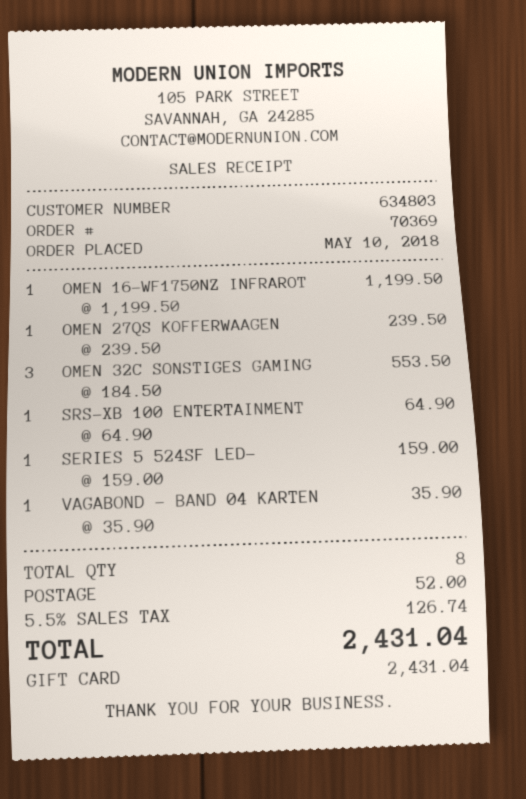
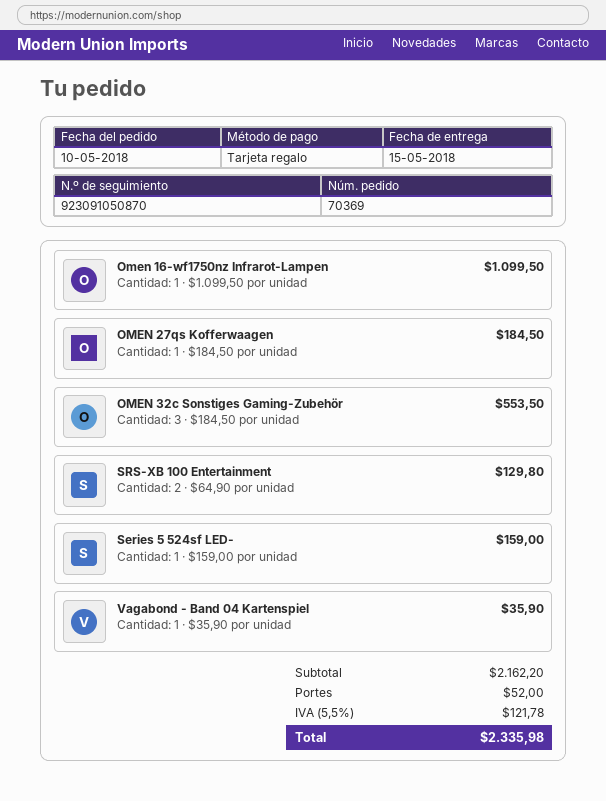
OMEN 16-WF1750NZ INFRAROT: 1 x 1199.50 = 1199.50 -> 1 x 1099.50 = 1099.50
OMEN 27QS KOFFERWAAGEN: 1 x 239.50 = 239.50 -> 1 x 184.50 = 184.50
SRS-XB 100 ENTERTAINMENT: 1 x 64.90 = 64.90 -> 2 x 64.90 = 129.80
tax: 5.5% = 126.74 -> 5.5% = 121.78
total: 2431.04 -> 2335.98

